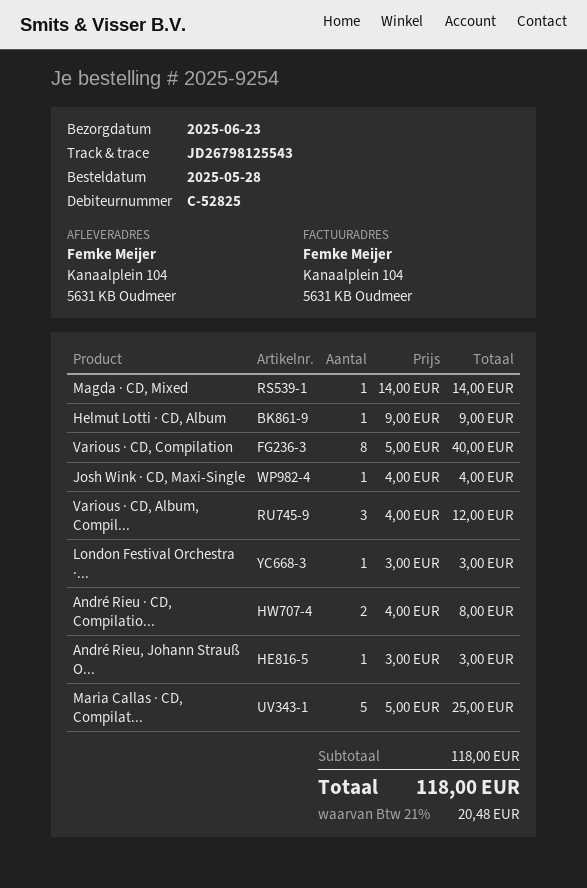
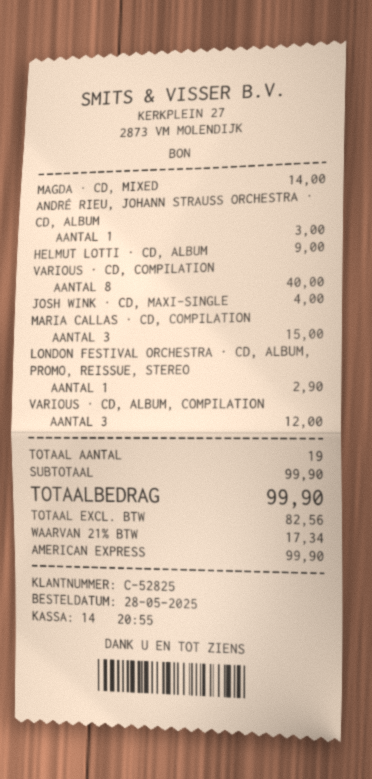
London Festival Orchestra ·...: 1 for 3.00 -> 1 for 2.90
André Rieu · CD, Compilatio...: 2 for 8.00 -> none
Maria Callas · CD, Compilat...: 5 for 25.00 -> 3 for 15.00
subtotal: 118.00 -> 99.90
tax: 21% = 20.48 -> 21% = 17.34
total: 118.00 -> 99.90

